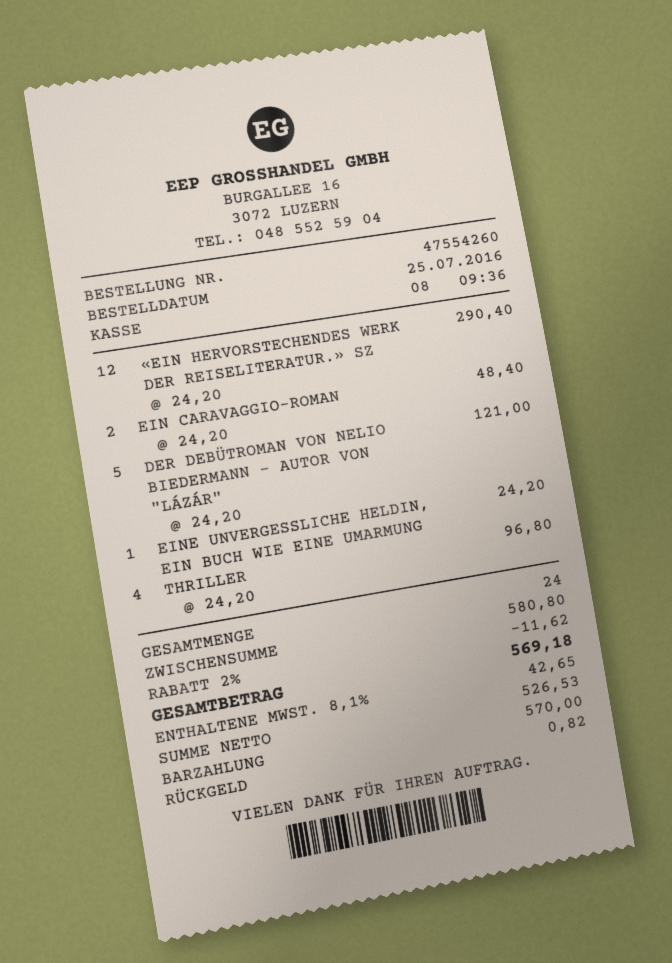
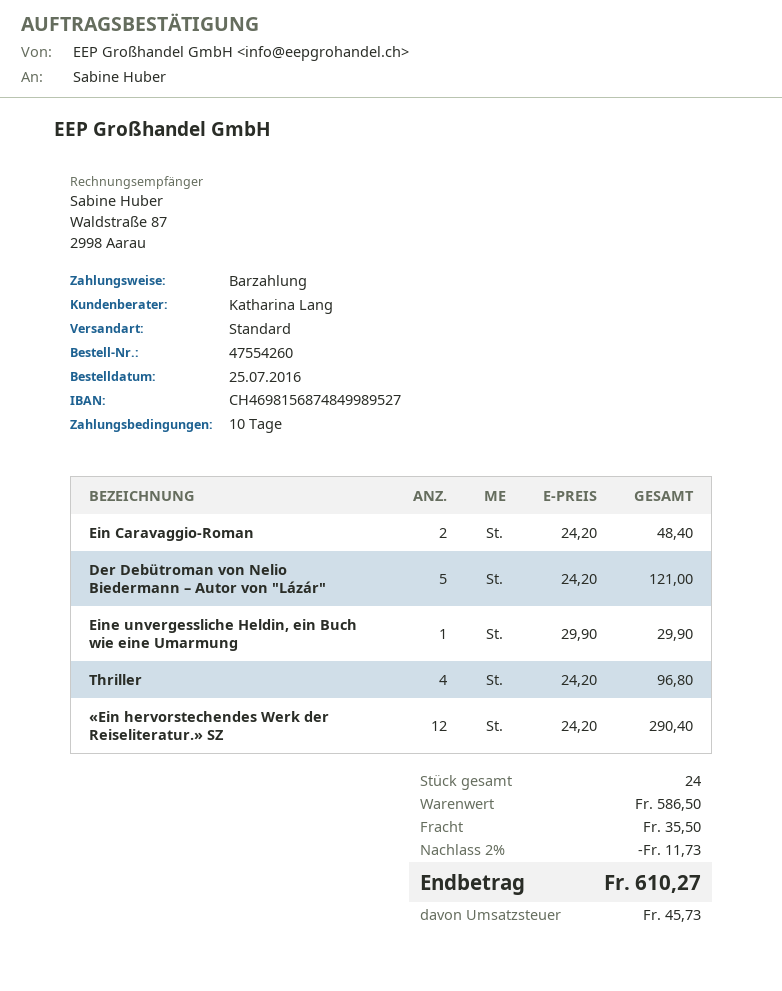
EINE UNVERGESSLICHE HELDIN, EIN BUCH WIE EINE UMARMUNG: 1 x 24.20 = 24.20 -> 1 x 29.90 = 29.90
subtotal: 580.80 -> 586.50
discount: 2% = 11.62 -> 2% = 11.73
shipping: none -> 35.50
tax: 42.65 -> 45.73
total: 569.18 -> 610.27

